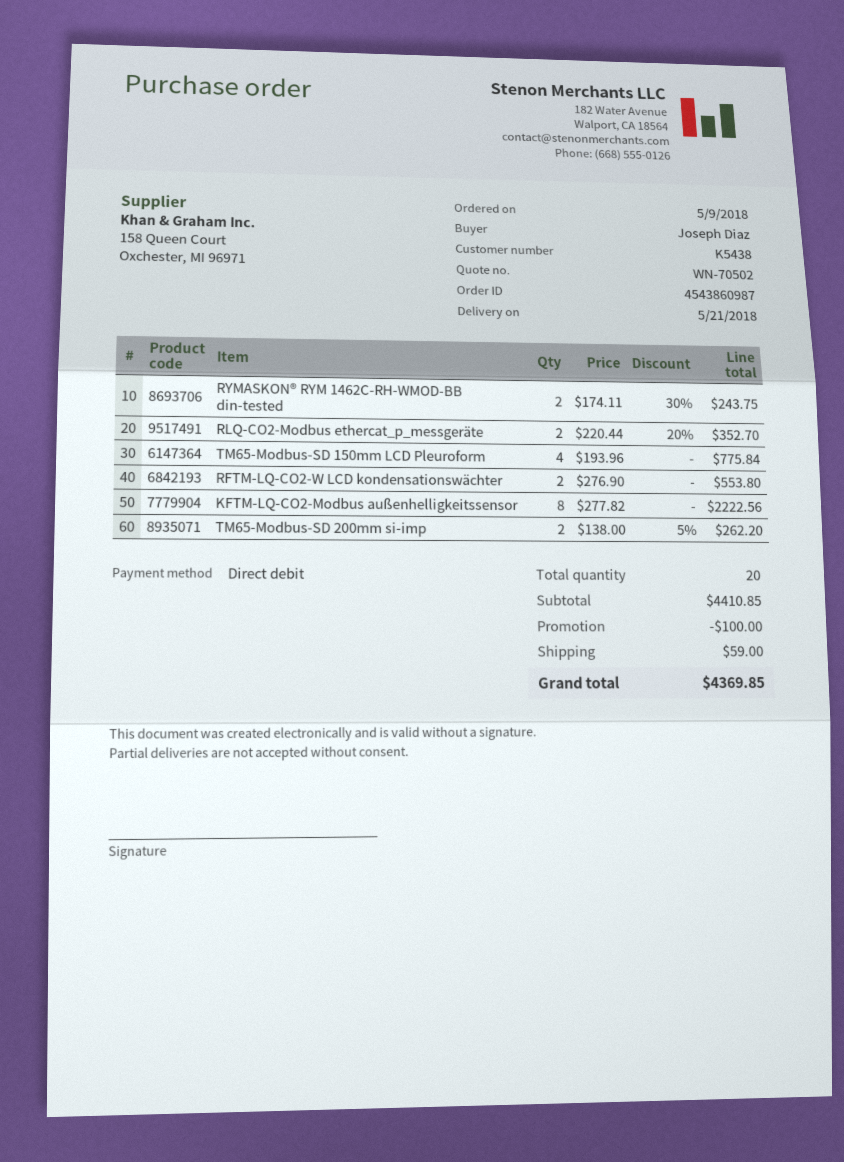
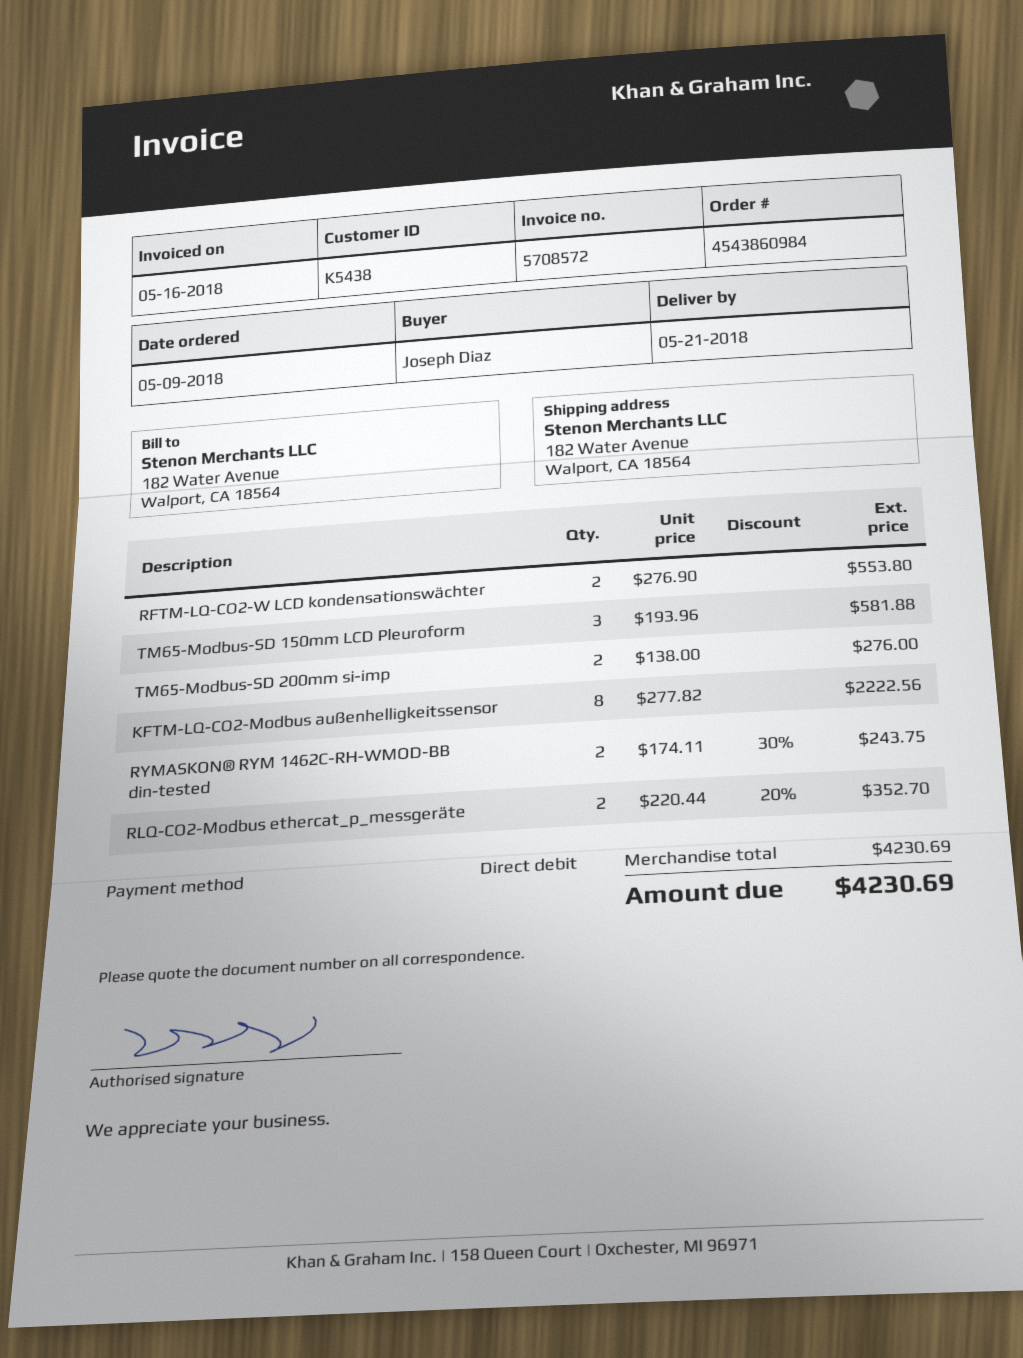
order number: 4543860987 -> 4543860984
TM65-Modbus-SD 150mm LCD Pleuroform: 4 x 193.96 = 775.84 -> 3 x 193.96 = 581.88
TM65-Modbus-SD 200mm si-imp: 2 x 138.00 - 5% = 262.20 -> 2 x 138.00 = 276.00
subtotal: 4410.85 -> 4230.69
discount: 100.00 -> none
shipping: 59.00 -> none
total: 4369.85 -> 4230.69

